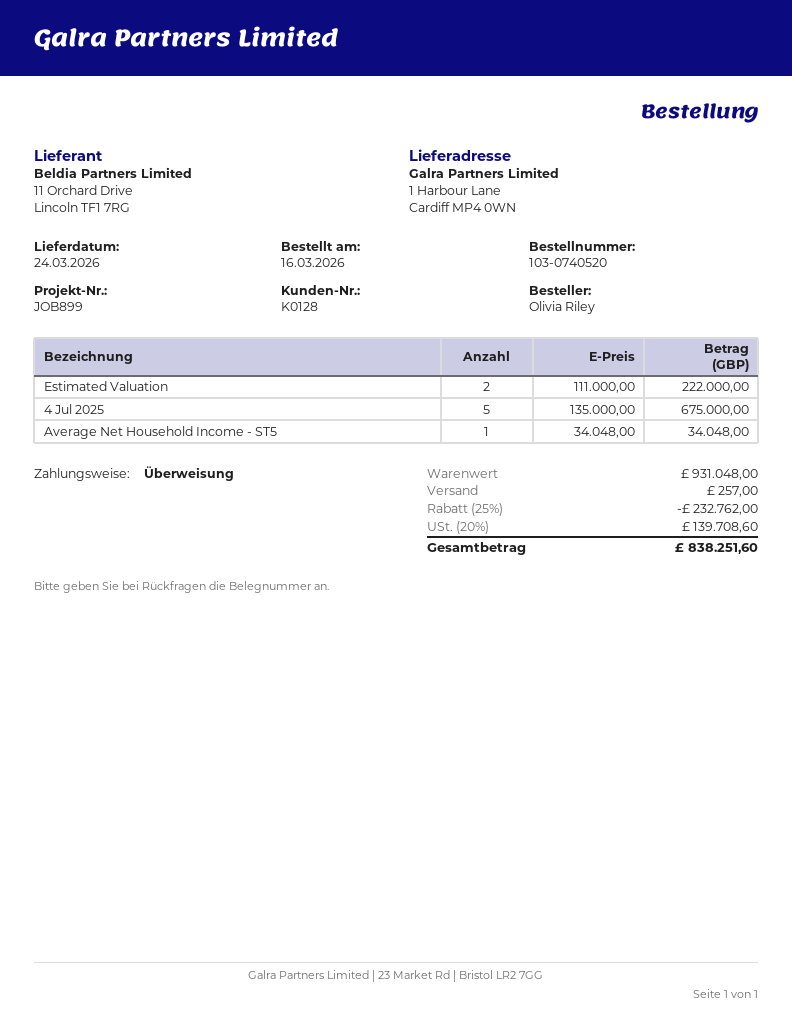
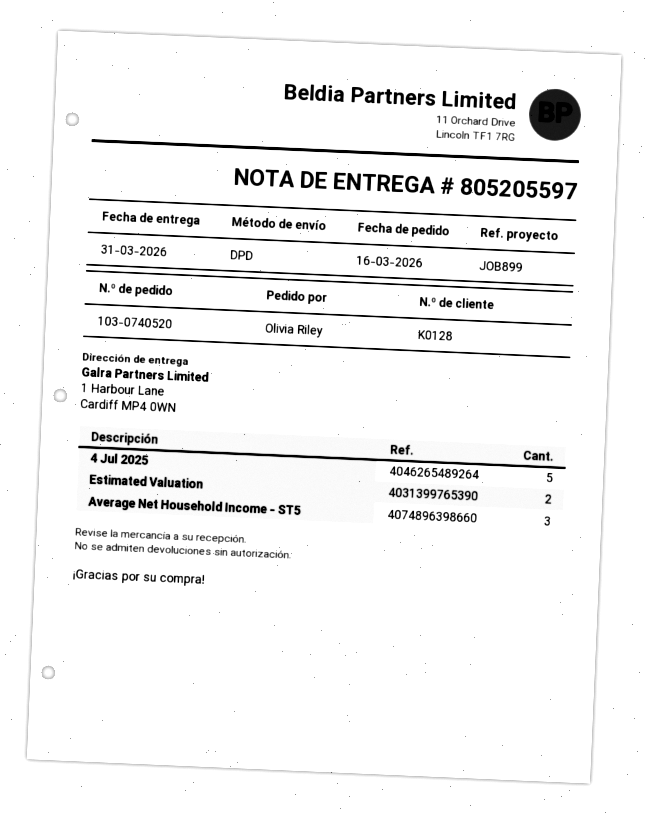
delivery date: 2026-03-24 -> 2026-03-31
Average Net Household Income - ST5: 1 -> 3

